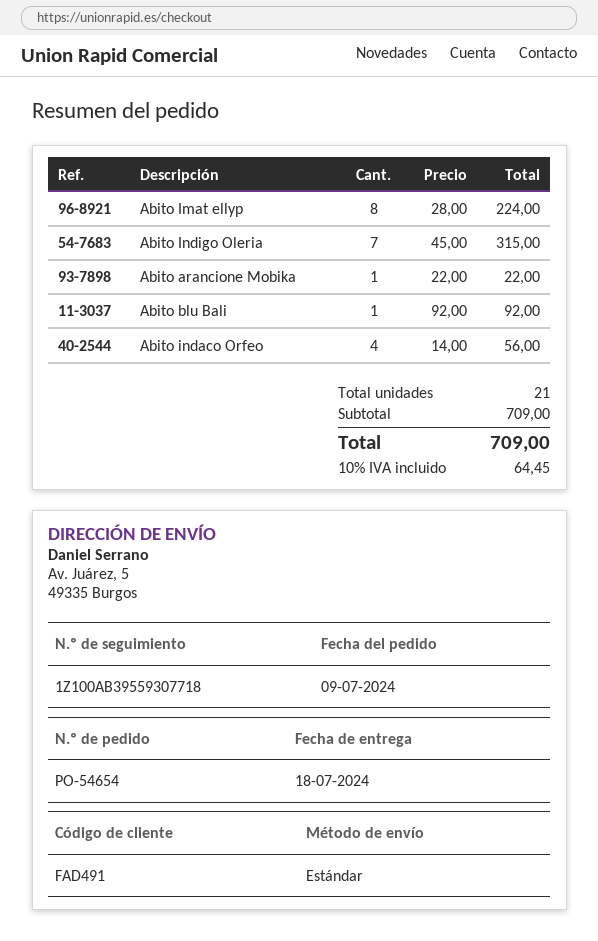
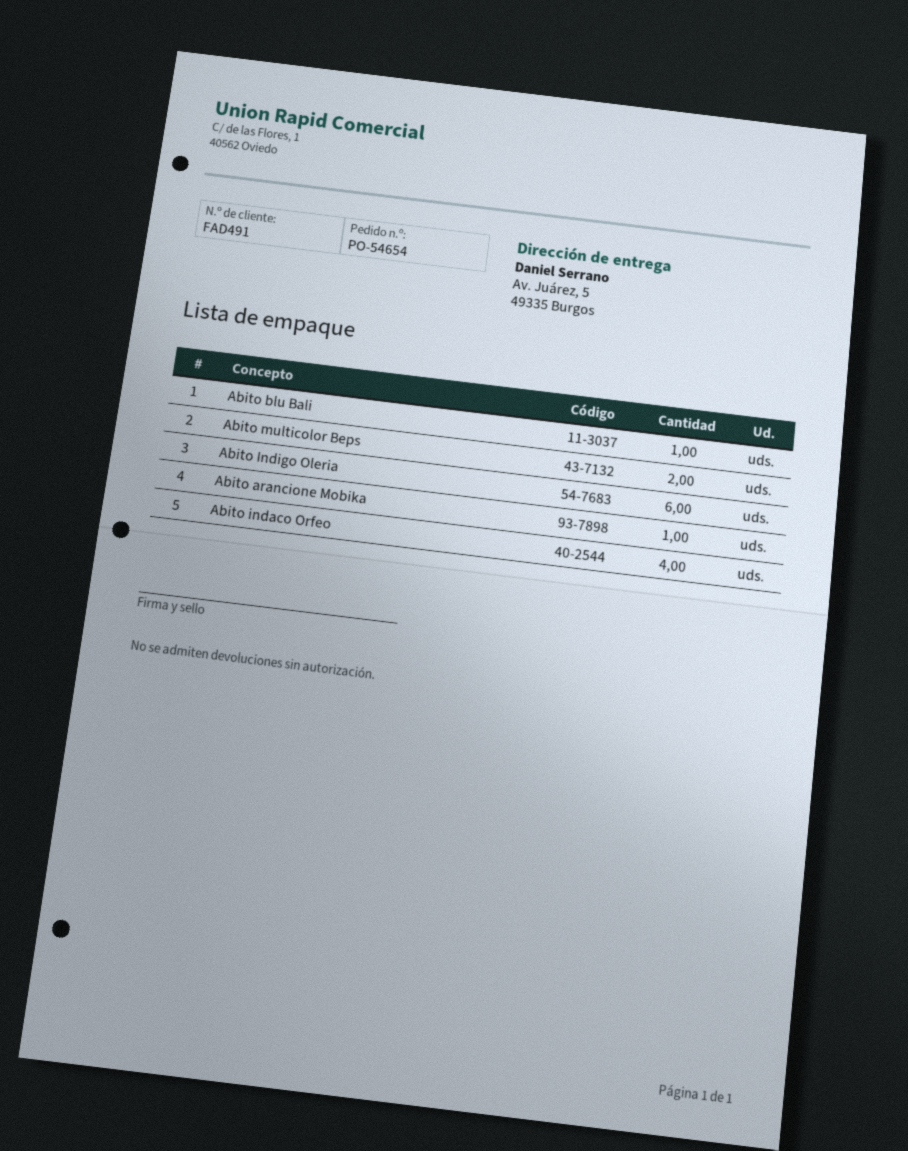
Abito Imat ellyp: 8 -> none
Abito Indigo Oleria: 7 -> 6
Abito multicolor Beps: none -> 2

